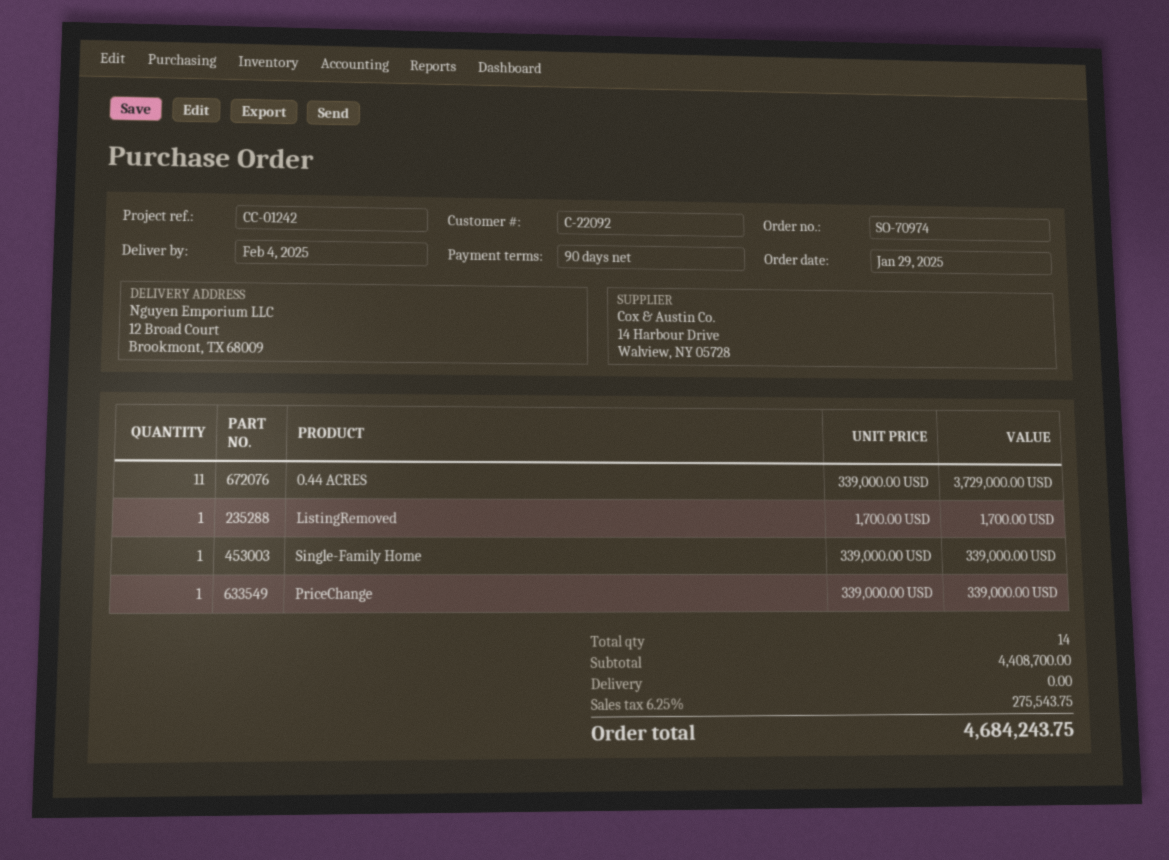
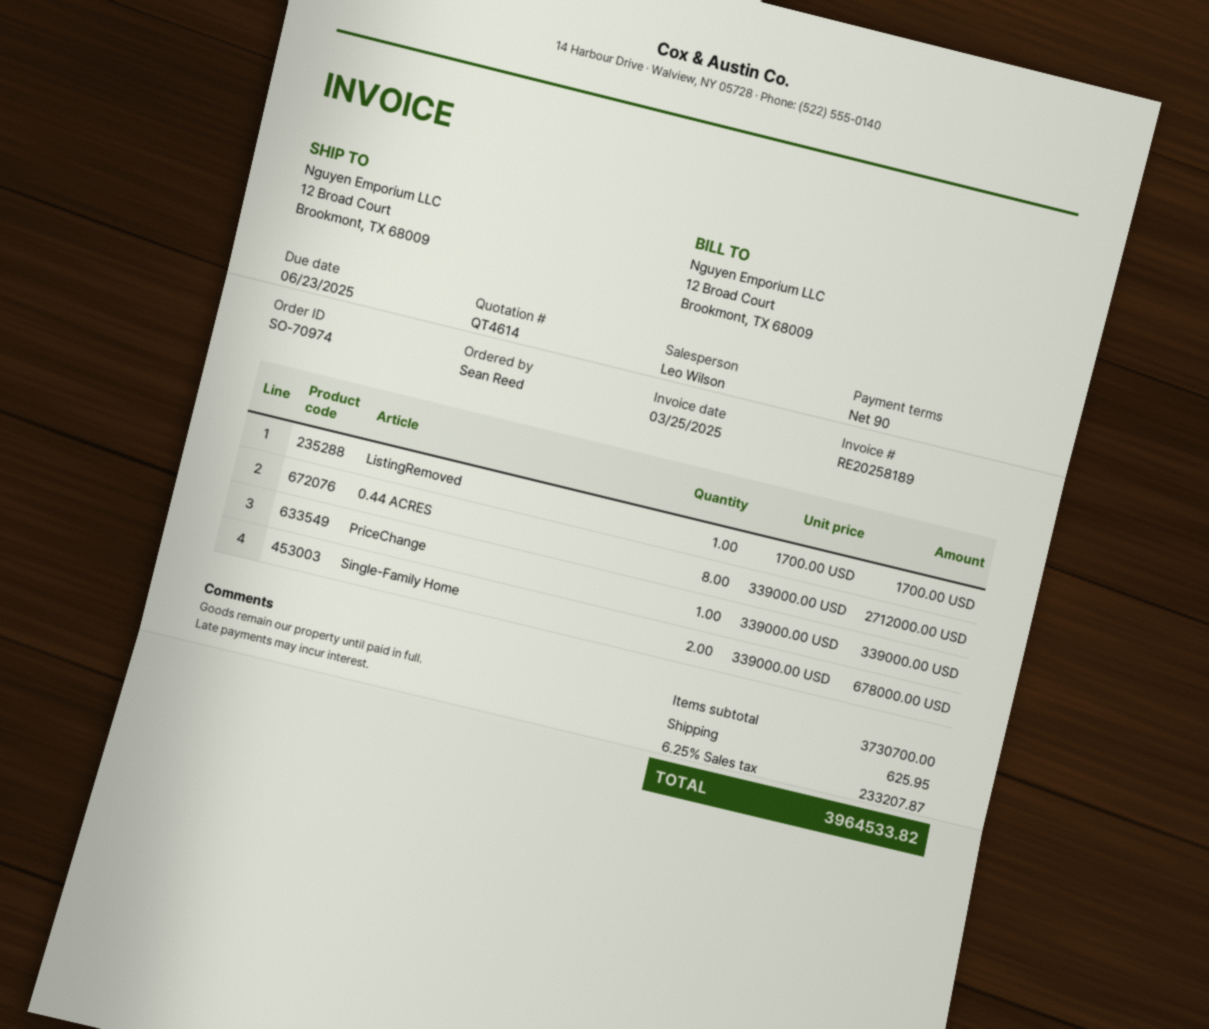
0.44 ACRES: 11 x 339000.00 = 3729000.00 -> 8 x 339000.00 = 2712000.00
Single-Family Home: 1 x 339000.00 = 339000.00 -> 2 x 339000.00 = 678000.00
subtotal: 4408700.00 -> 3730700.00
shipping: 0.00 -> 625.95
tax: 6.25% = 275543.75 -> 6.25% = 233207.87
total: 4684243.75 -> 3964533.82

